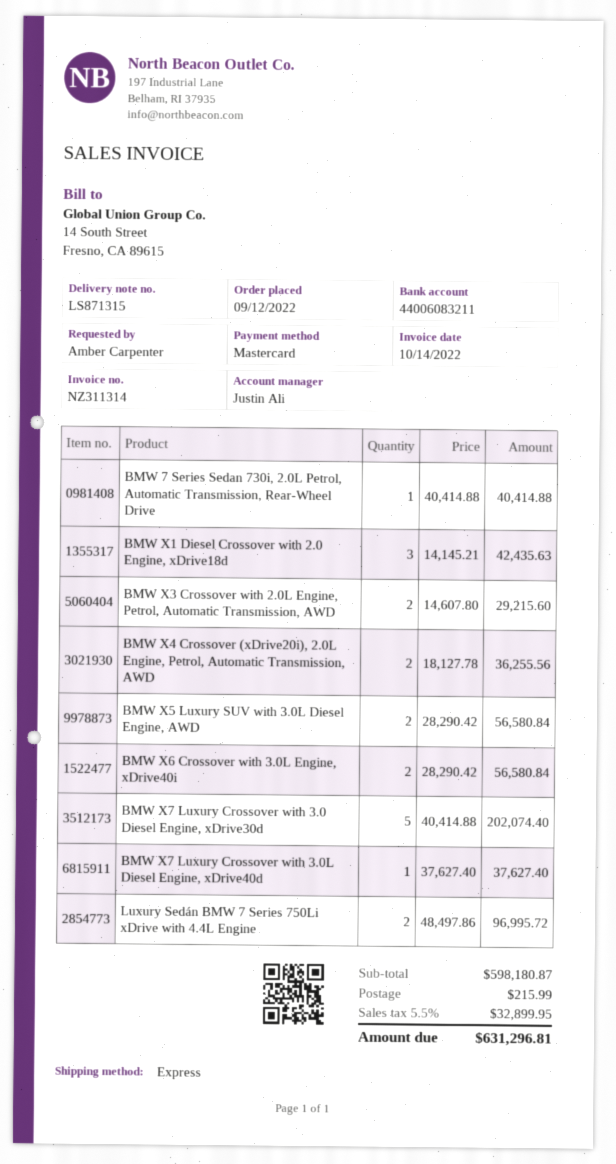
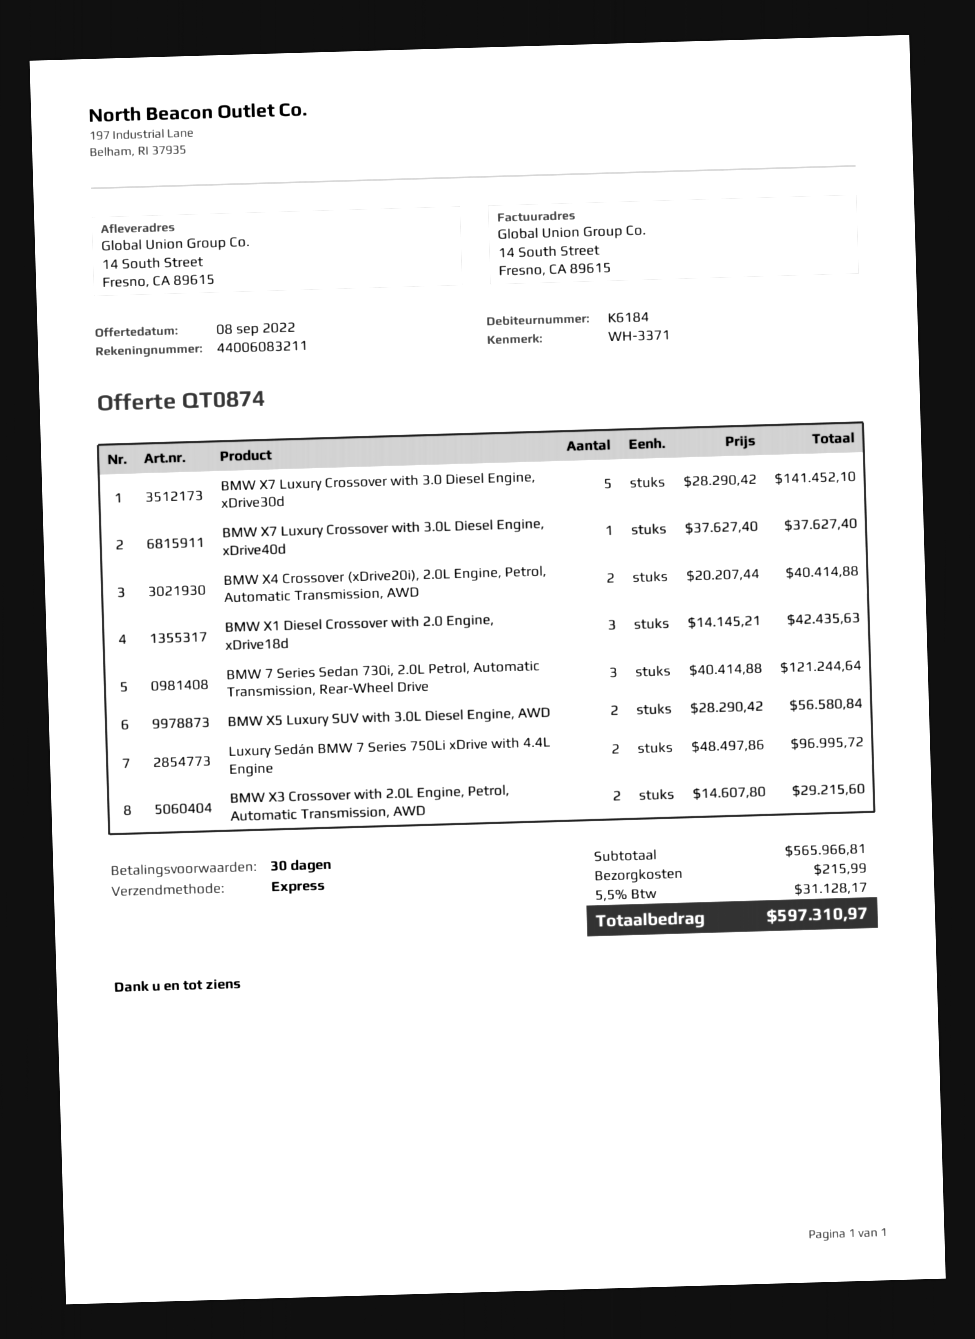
BMW 7 Series Sedan 730i, 2.0L Petrol, Automatic Transmission, Rear-Wheel Drive: 1 x 40414.88 = 40414.88 -> 3 x 40414.88 = 121244.64
BMW X4 Crossover (xDrive20i), 2.0L Engine, Petrol, Automatic Transmission, AWD: 2 x 18127.78 = 36255.56 -> 2 x 20207.44 = 40414.88
BMW X6 Crossover with 3.0L Engine, xDrive40i: 2 x 28290.42 = 56580.84 -> none
BMW X7 Luxury Crossover with 3.0 Diesel Engine, xDrive30d: 5 x 40414.88 = 202074.40 -> 5 x 28290.42 = 141452.10
subtotal: 598180.87 -> 565966.81
tax: 5.5% = 32899.95 -> 5.5% = 31128.17
total: 631296.81 -> 597310.97

